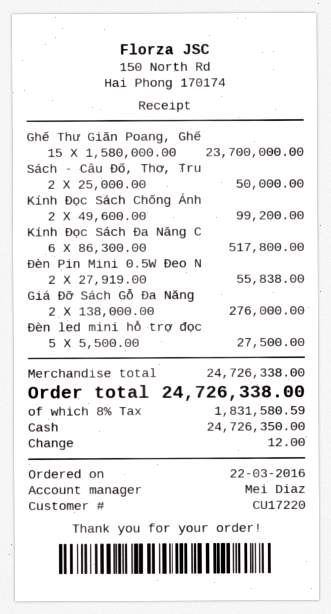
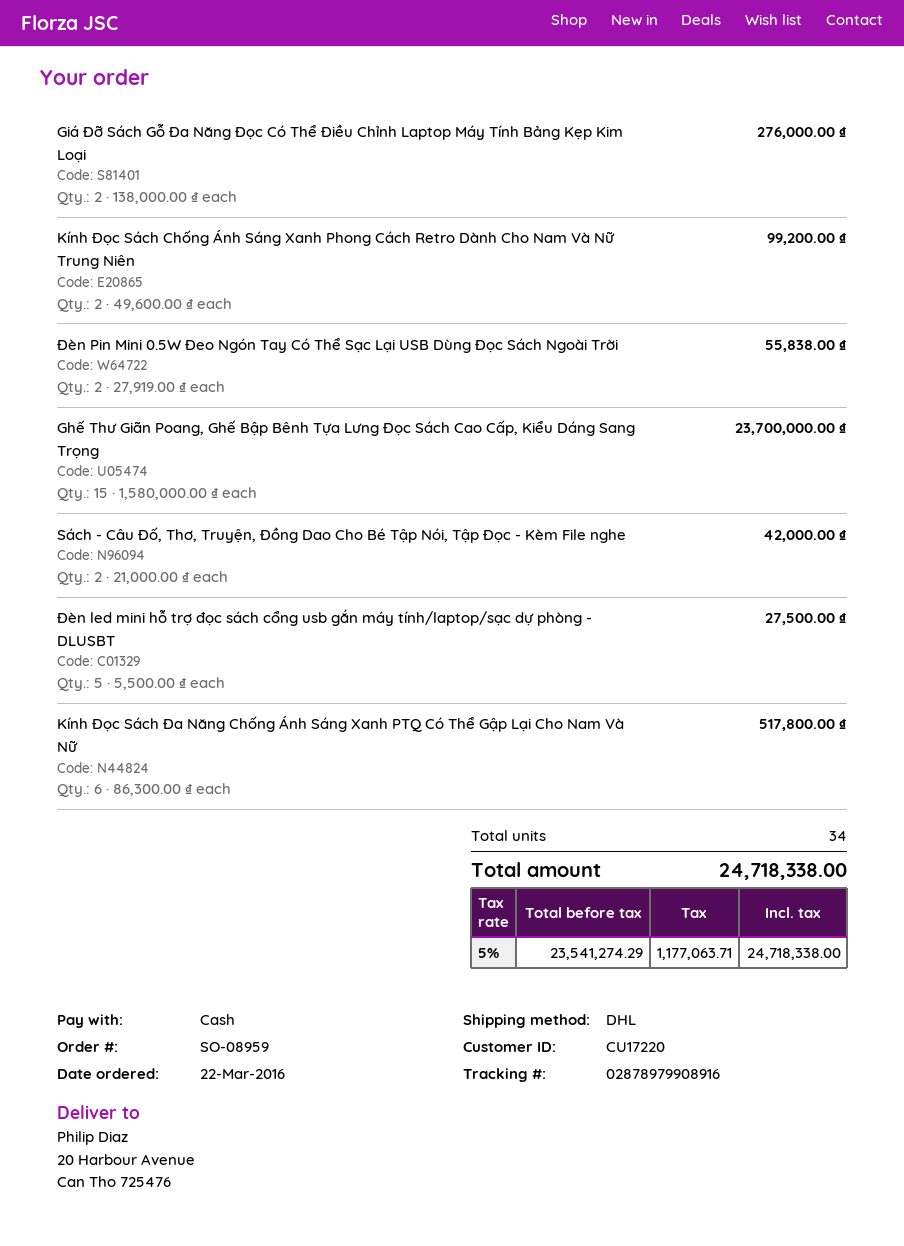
Sách - Câu Đố, Thơ, Tru: 2 x 25000.00 = 50000.00 -> 2 x 21000.00 = 42000.00
tax: 8% = 1831580.59 -> 5% = 1177063.71
total: 24726338.00 -> 24718338.00

